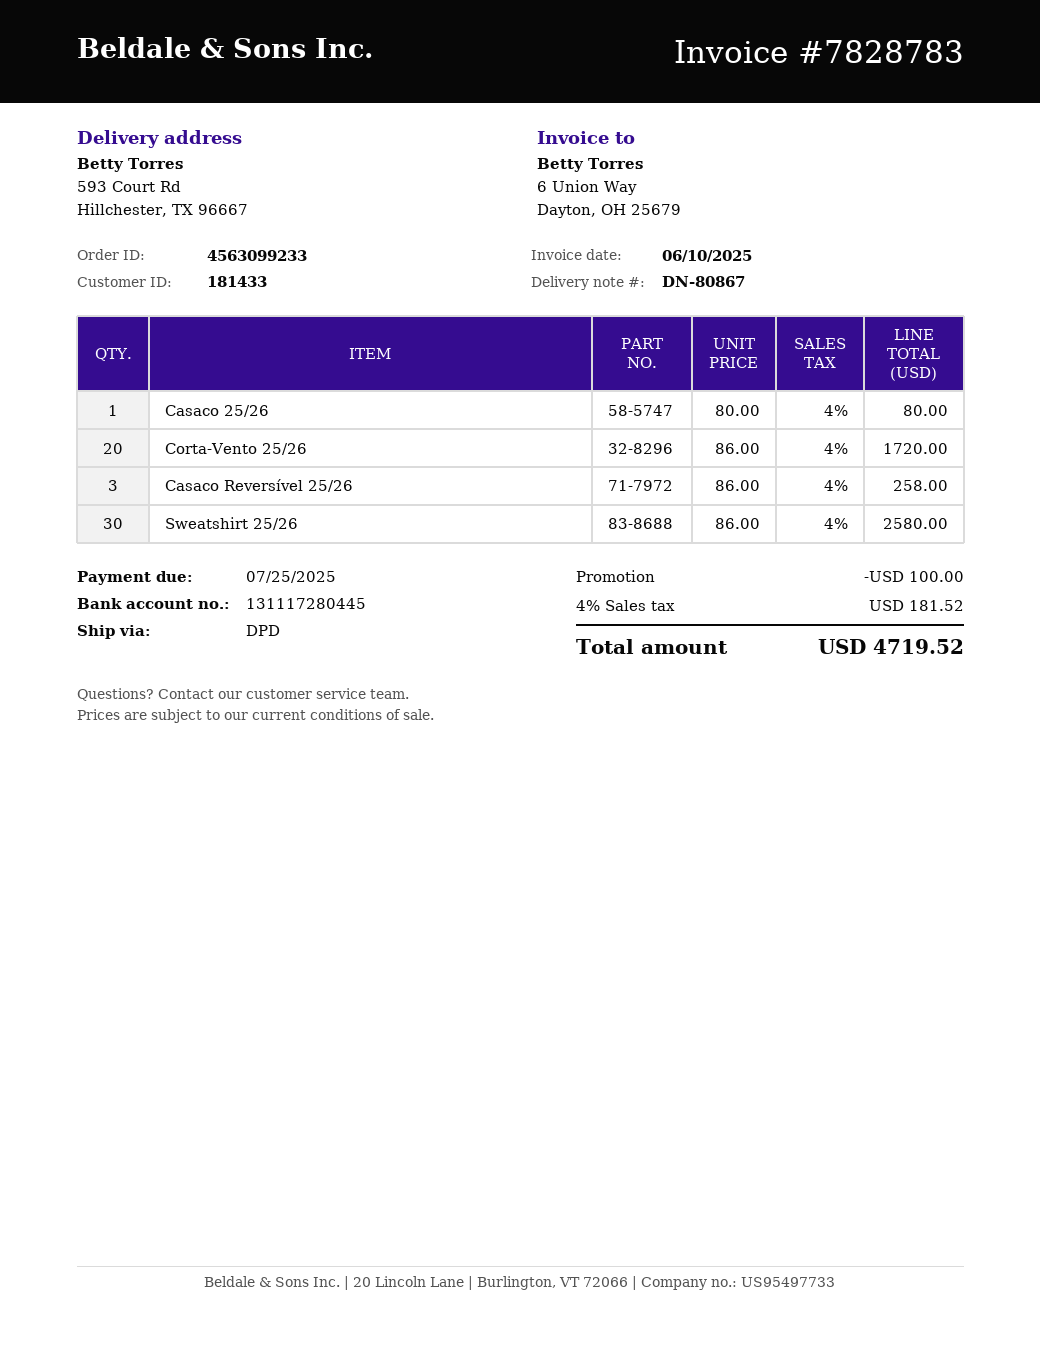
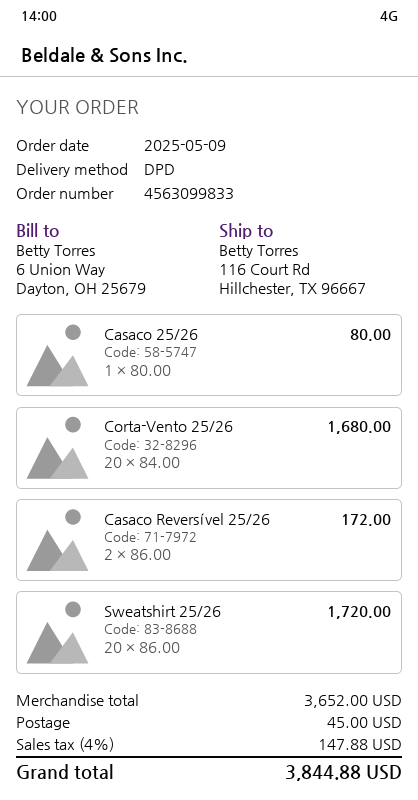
order number: 4563099233 -> 4563099833
ship to: 593 Court Rd, Hillchester, TX 96667 -> 116 Court Rd, Hillchester, TX 96667
Corta-Vento 25/26: 20 x 86.00 = 1720.00 -> 20 x 84.00 = 1680.00
Casaco Reversível 25/26: 3 x 86.00 = 258.00 -> 2 x 86.00 = 172.00
Sweatshirt 25/26: 30 x 86.00 = 2580.00 -> 20 x 86.00 = 1720.00
discount: 100.00 -> none
shipping: none -> 45.00
tax: 4% = 181.52 -> 4% = 147.88
total: 4719.52 -> 3844.88

